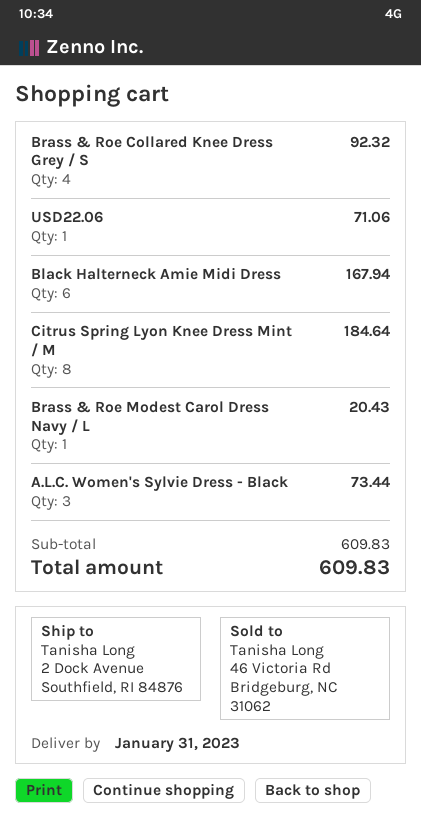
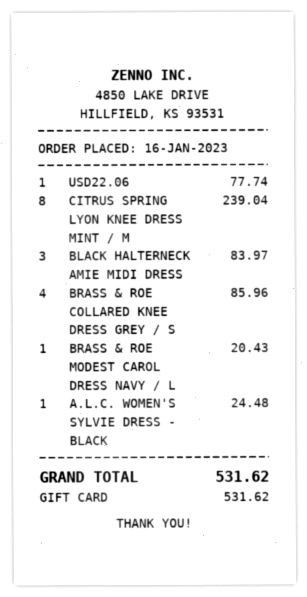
Brass & Roe Collared Knee Dress Grey / S: 4 for 92.32 -> 4 for 85.96
USD22.06: 1 for 71.06 -> 1 for 77.74
Black Halterneck Amie Midi Dress: 6 for 167.94 -> 3 for 83.97
Citrus Spring Lyon Knee Dress Mint / M: 8 for 184.64 -> 8 for 239.04
A.L.C. Women's Sylvie Dress - Black: 3 for 73.44 -> 1 for 24.48
total: 609.83 -> 531.62

